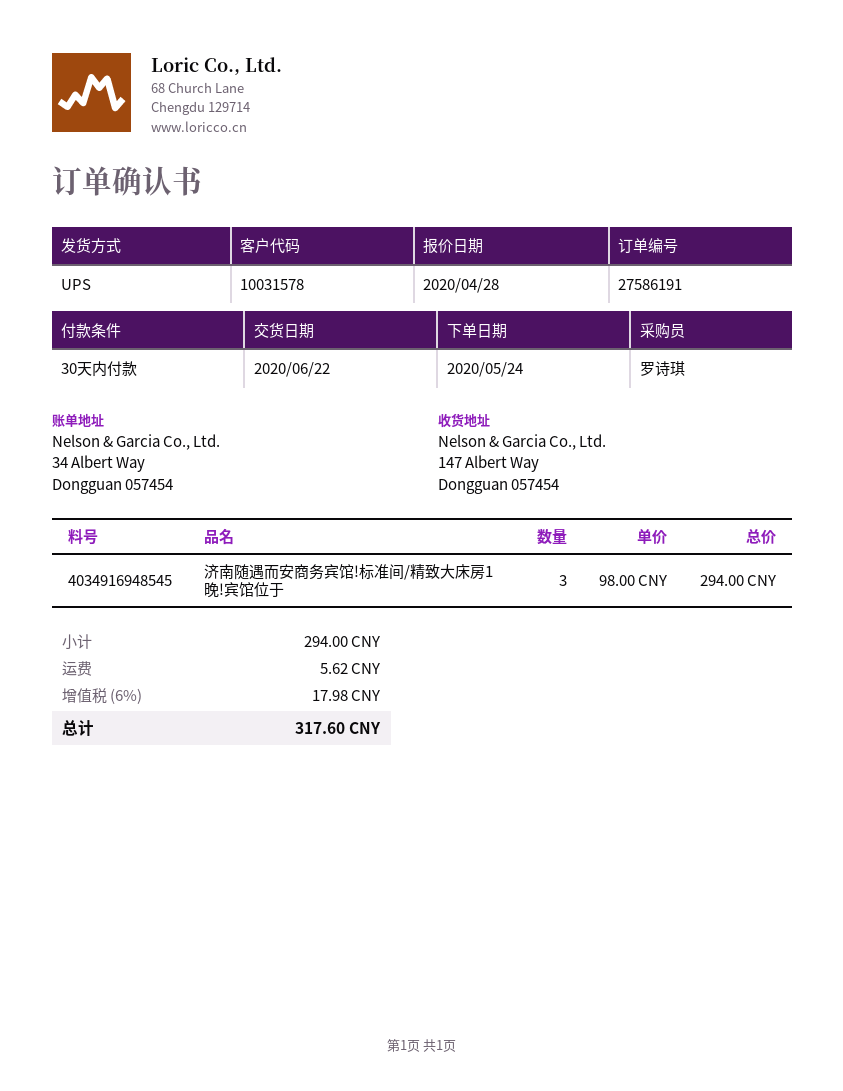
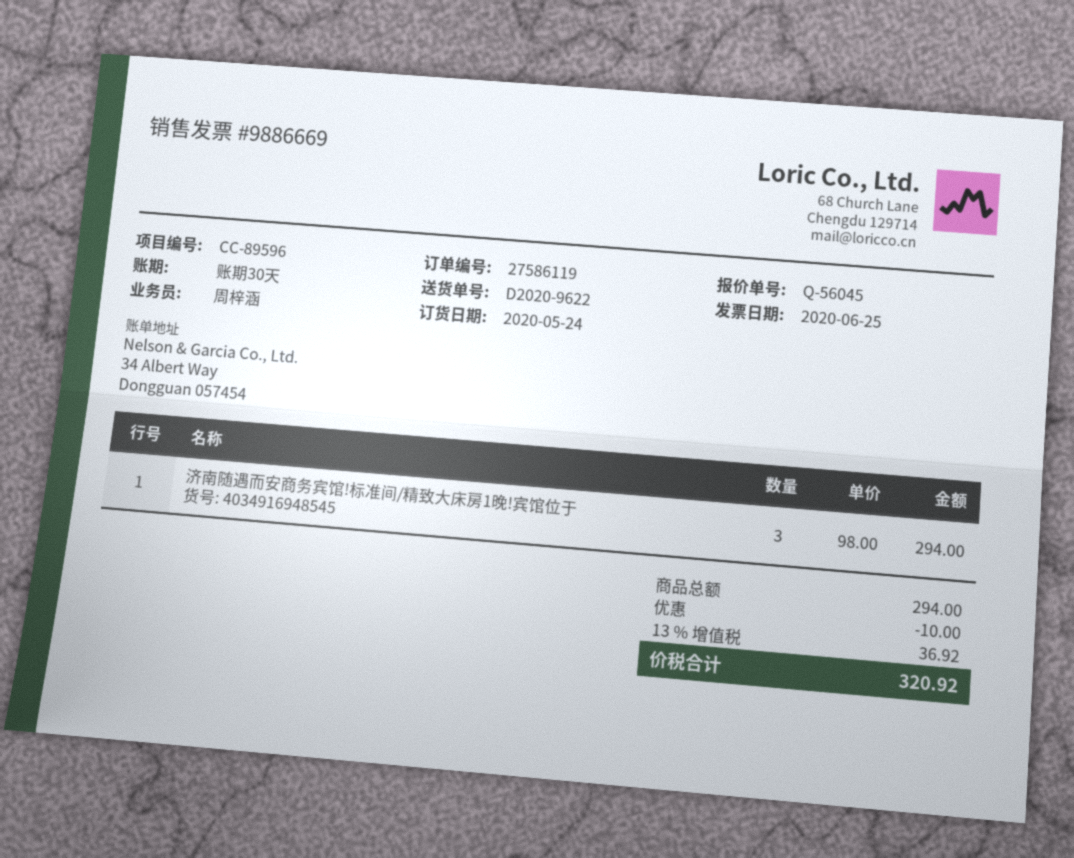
order number: 27586191 -> 27586119
discount: none -> 10.00
shipping: 5.62 -> none
tax: 6% = 17.98 -> 13% = 36.92
total: 317.60 -> 320.92

